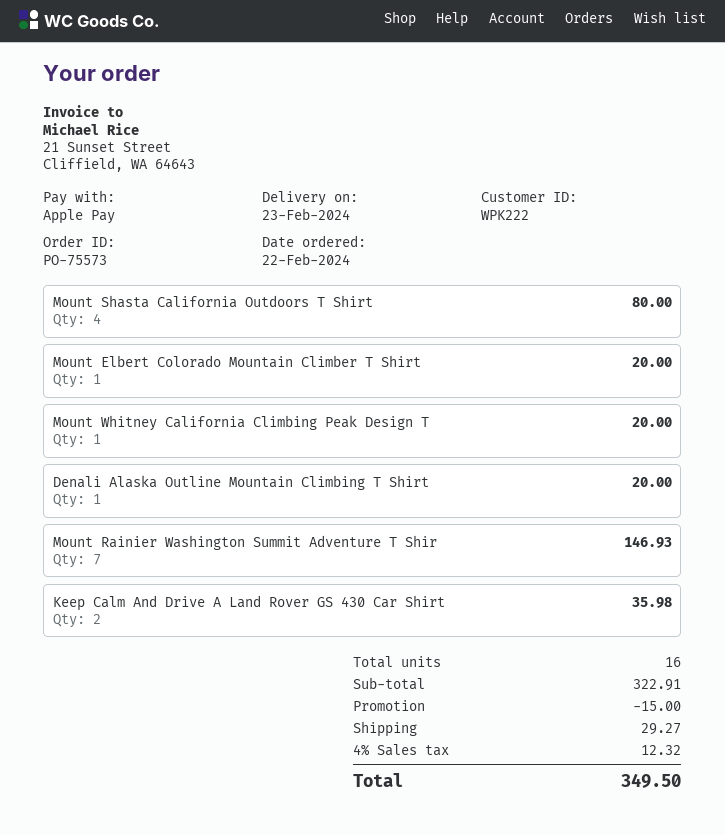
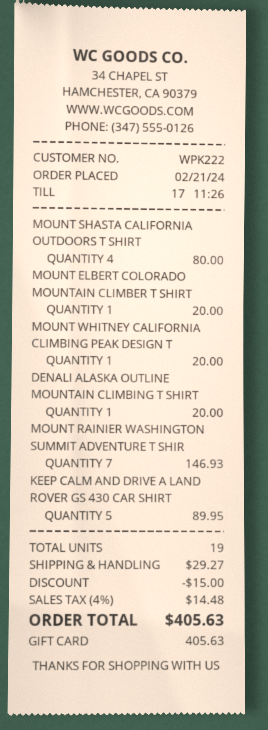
order date: 2024-02-22 -> 2024-02-21
payment method: Apple Pay -> gift card
Keep Calm And Drive A Land Rover GS 430 Car Shirt: 2 for 35.98 -> 5 for 89.95
total quantity: 16 -> 19
tax: 4% = 12.32 -> 4% = 14.48
total: 349.50 -> 405.63

